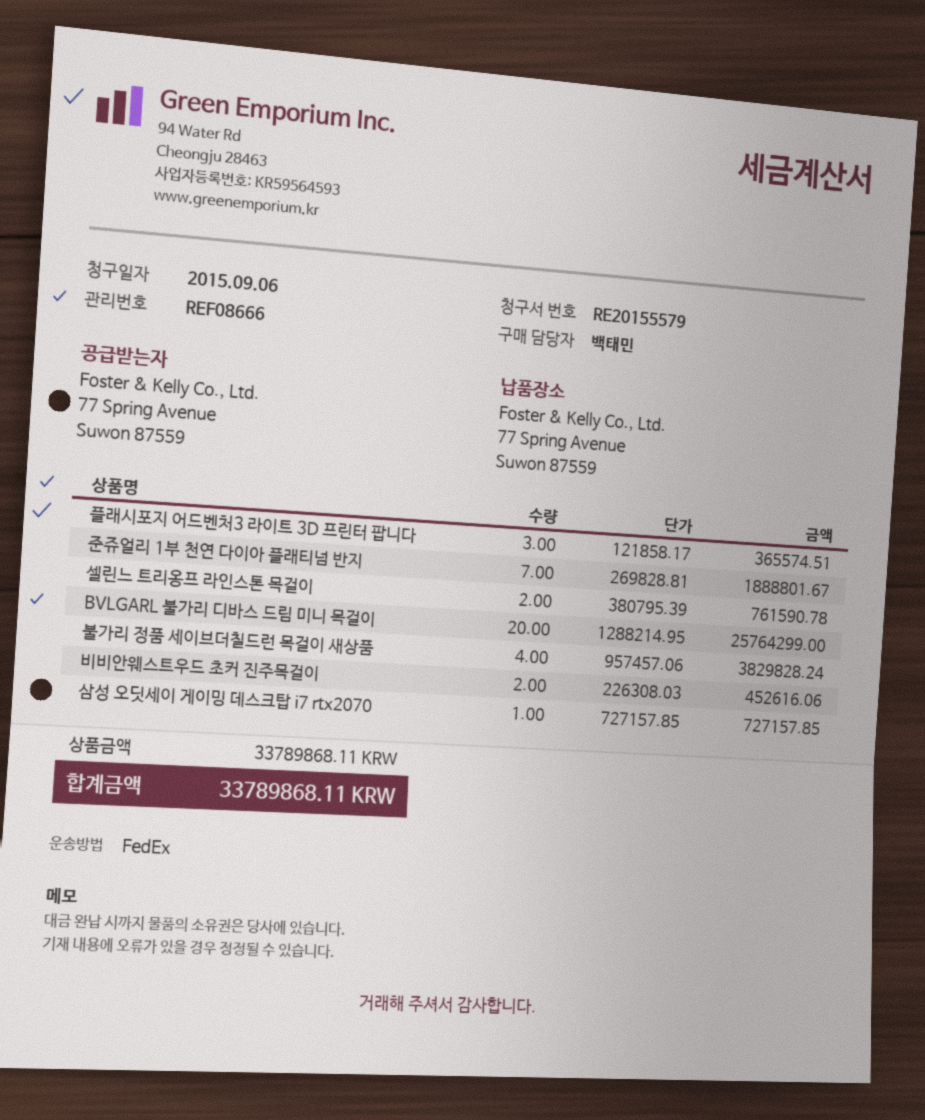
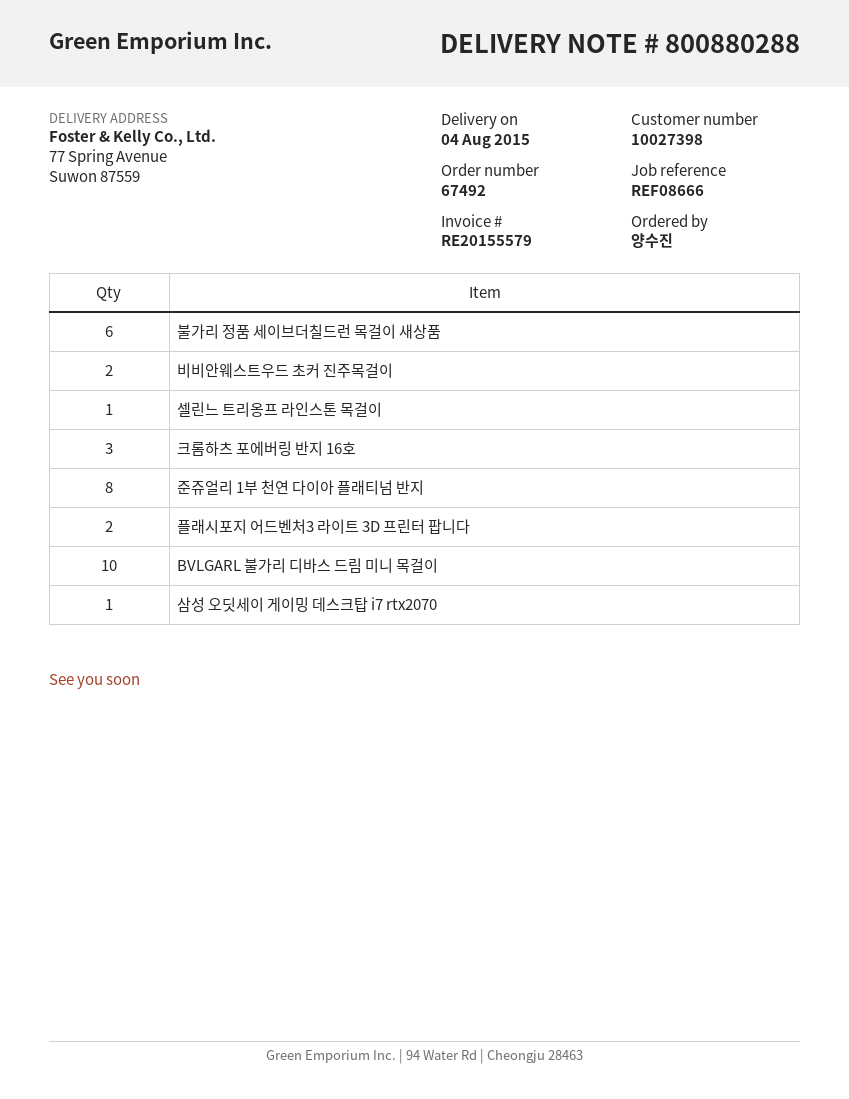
ordered by: 백태민 -> 양수진
플래시포지 어드벤처3 라이트 3D 프린터 팝니다: 3 -> 2
준쥬얼리 1부 천연 다이아 플래티넘 반지: 7 -> 8
셀린느 트리옹프 라인스톤 목걸이: 2 -> 1
BVLGARL 불가리 디바스 드림 미니 목걸이: 20 -> 10
불가리 정품 세이브더칠드런 목걸이 새상품: 4 -> 6
크롬하츠 포에버링 반지 16호: none -> 3

